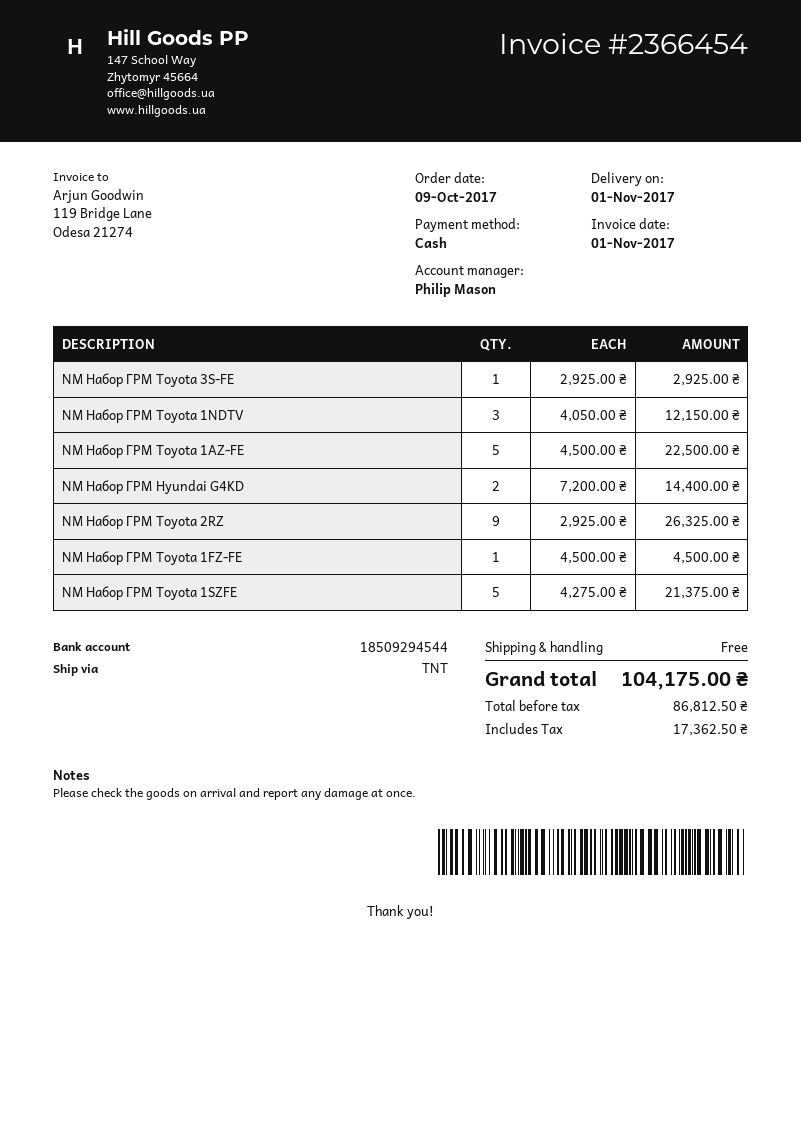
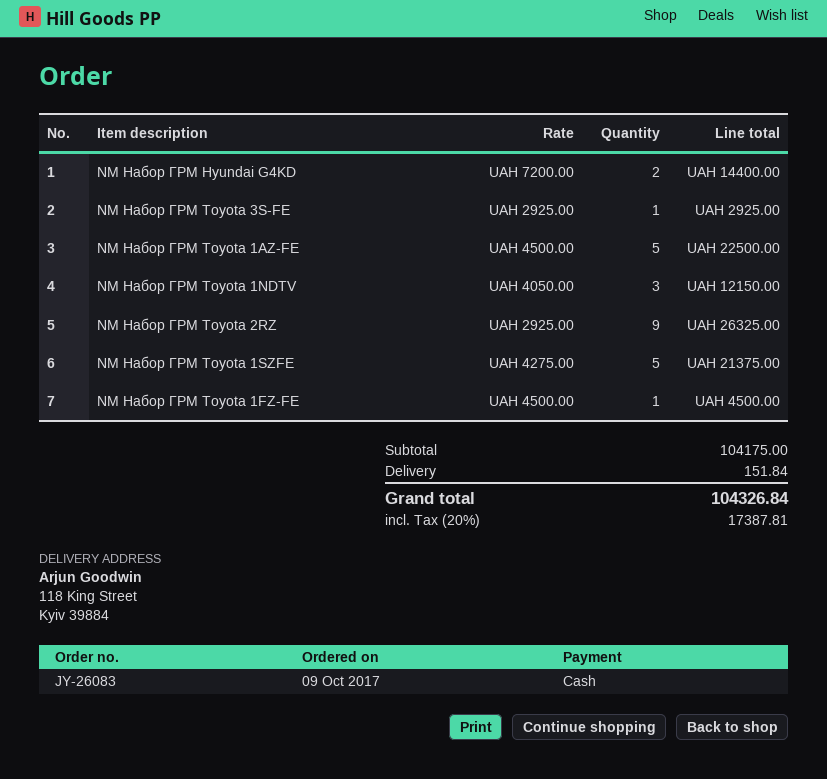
shipping: 0.00 -> 151.84
tax: 17362.50 -> 17387.81
total: 104175.00 -> 104326.84

